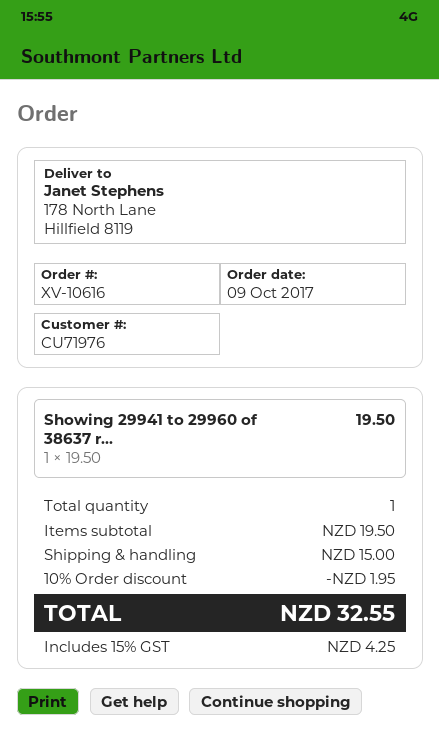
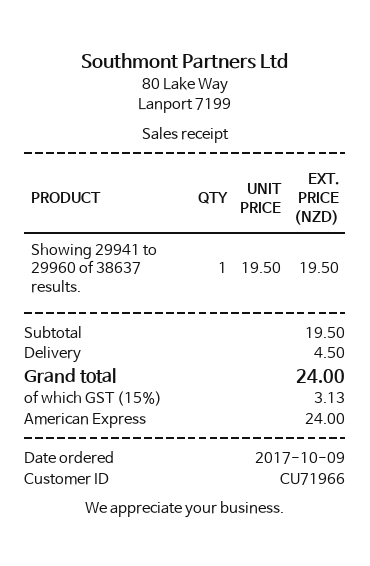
customer number: CU71976 -> CU71966
discount: 10% = 1.95 -> none
shipping: 15.00 -> 4.50
tax: 15% = 4.25 -> 15% = 3.13
total: 32.55 -> 24.00

